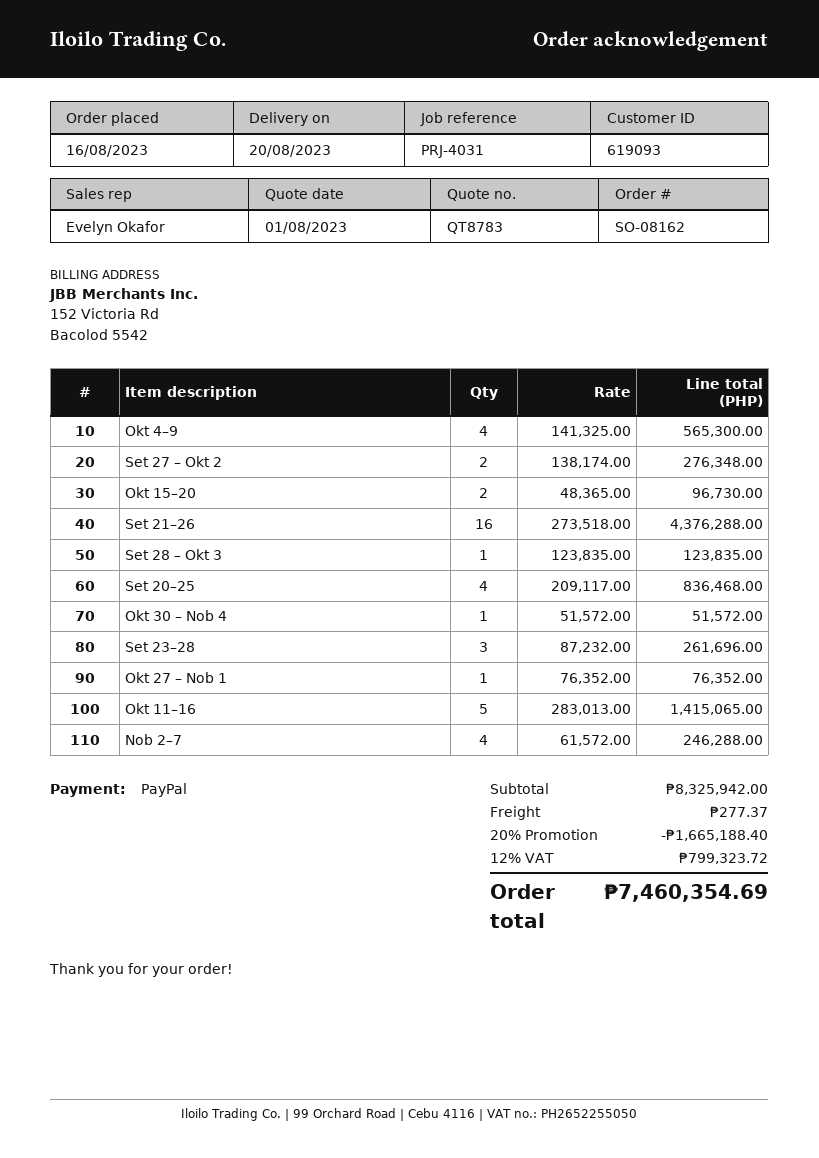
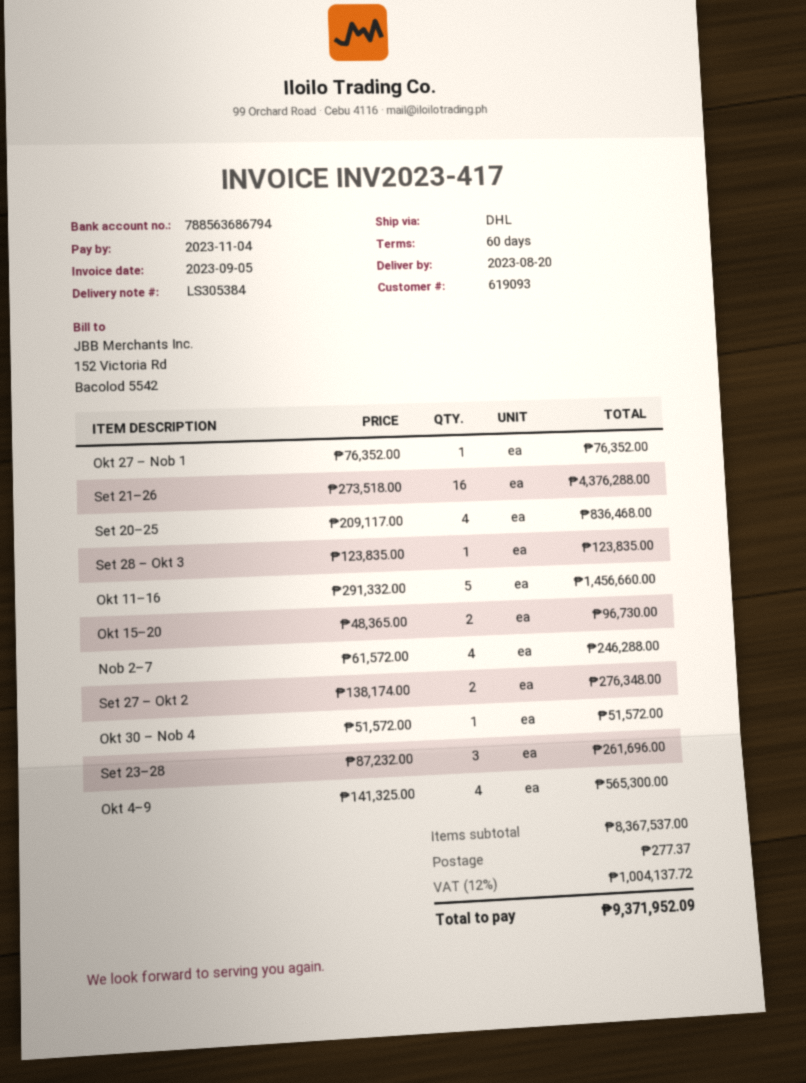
Okt 11–16: 5 x 283013.00 = 1415065.00 -> 5 x 291332.00 = 1456660.00
subtotal: 8325942.00 -> 8367537.00
discount: 20% = 1665188.40 -> none
tax: 12% = 799323.72 -> 12% = 1004137.72
total: 7460354.69 -> 9371952.09

